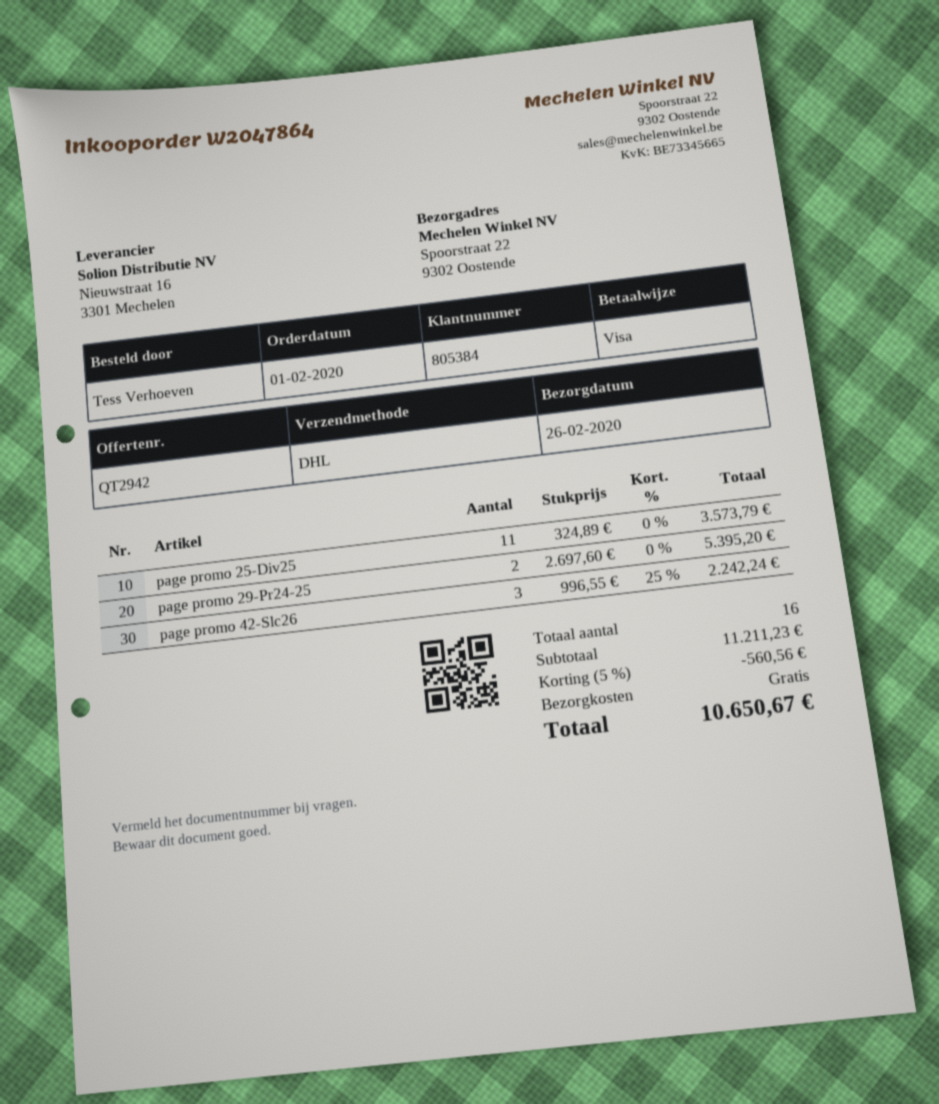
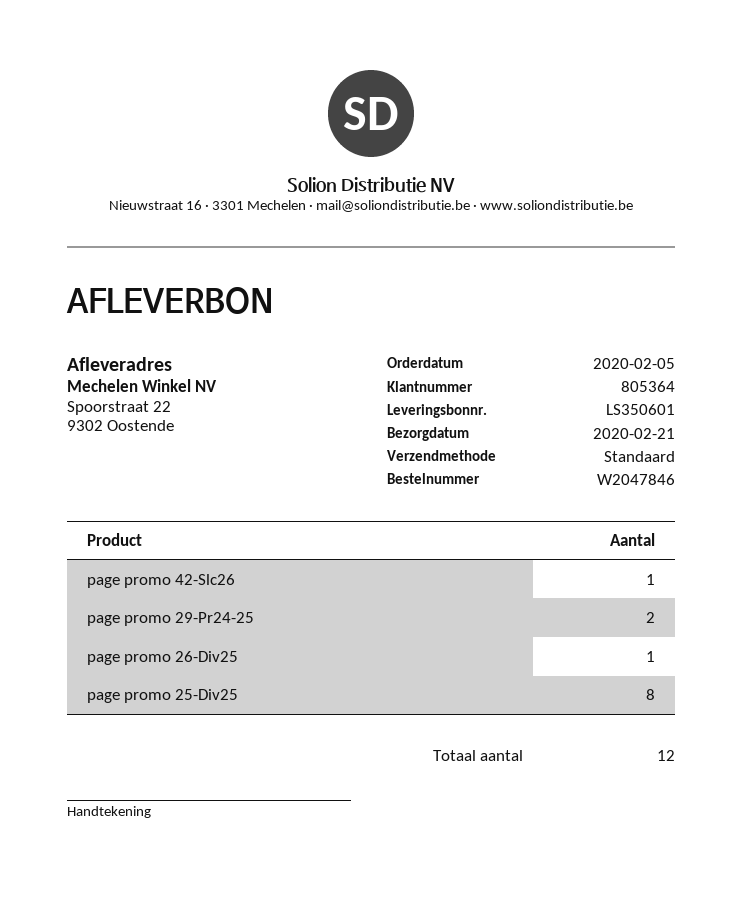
order number: W2047864 -> W2047846
order date: 2020-02-01 -> 2020-02-05
delivery date: 2020-02-26 -> 2020-02-21
customer number: 805384 -> 805364
shipping method: DHL -> standard
page promo 25-Div25: 11 -> 8
page promo 42-Slc26: 3 -> 1
page promo 26-Div25: none -> 1
total quantity: 16 -> 12

